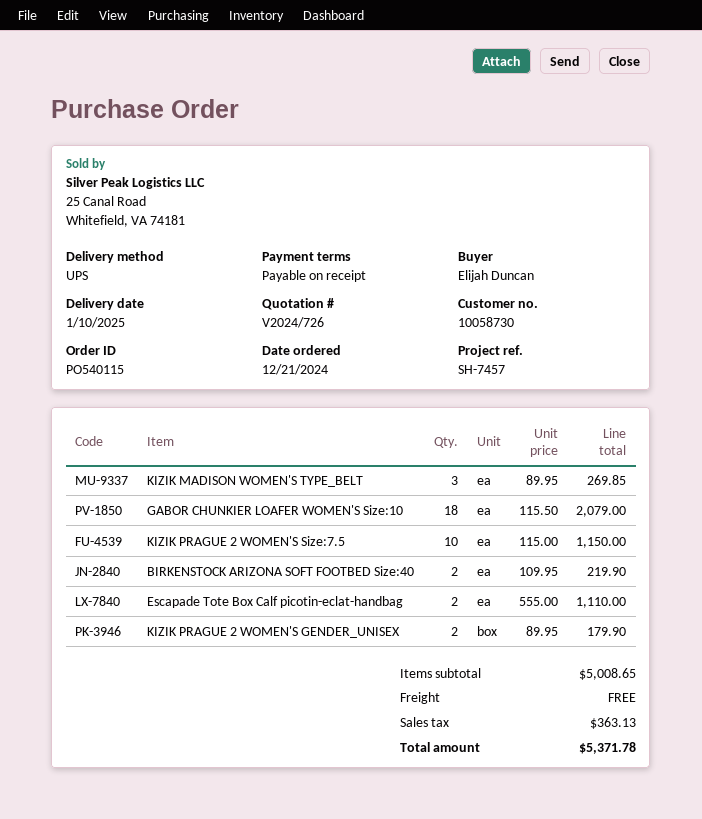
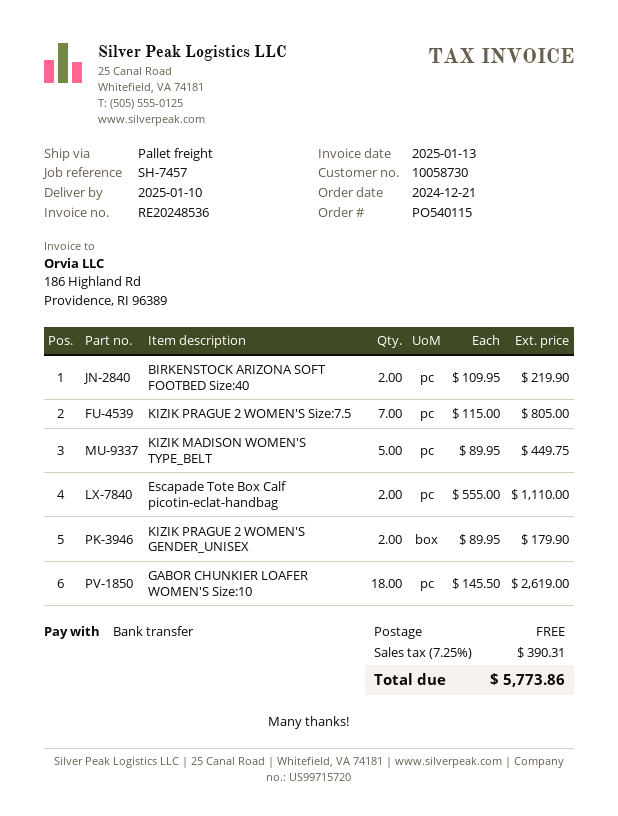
shipping method: UPS -> pallet freight
KIZIK MADISON WOMEN'S TYPE_BELT: 3 x 89.95 = 269.85 -> 5 x 89.95 = 449.75
GABOR CHUNKIER LOAFER WOMEN'S Size:10: 18 x 115.50 = 2079.00 -> 18 x 145.50 = 2619.00
KIZIK PRAGUE 2 WOMEN'S Size:7.5: 10 x 115.00 = 1150.00 -> 7 x 115.00 = 805.00
tax: 363.13 -> 390.31
total: 5371.78 -> 5773.86

